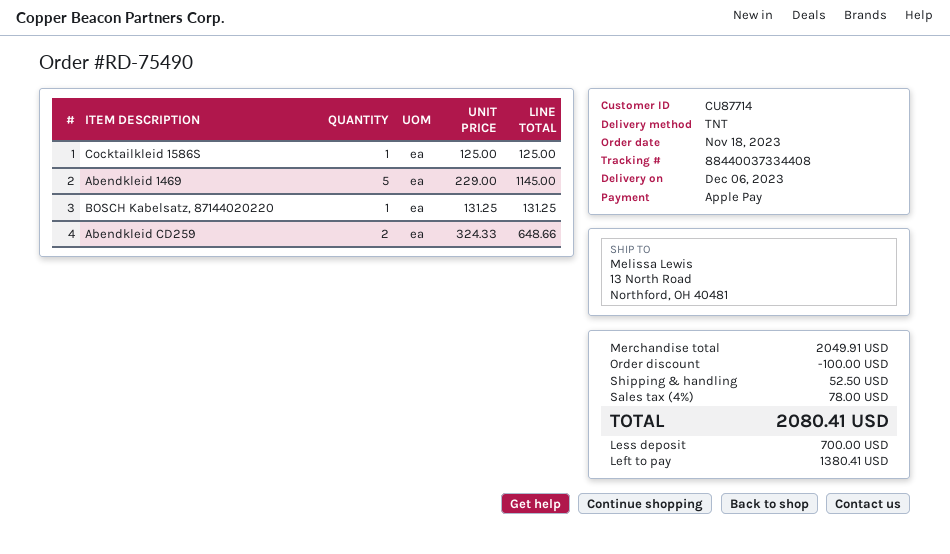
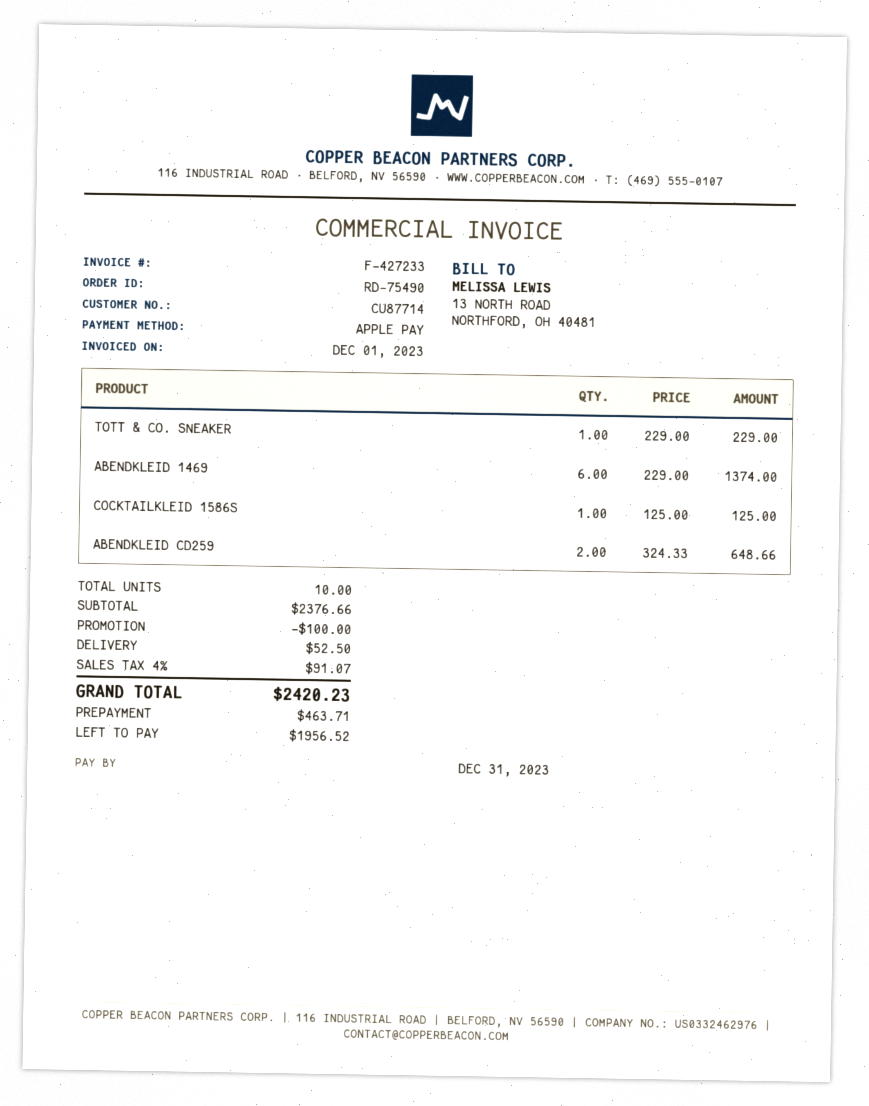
Abendkleid 1469: 5 x 229.00 = 1145.00 -> 6 x 229.00 = 1374.00
BOSCH Kabelsatz, 87144020220: 1 x 131.25 = 131.25 -> none
TOTT & CO. SNEAKER: none -> 1 x 229.00 = 229.00
subtotal: 2049.91 -> 2376.66
tax: 4% = 78.00 -> 4% = 91.07
total: 2080.41 -> 2420.23
deposit: 700.00 -> 463.71
balance: 1380.41 -> 1956.52

